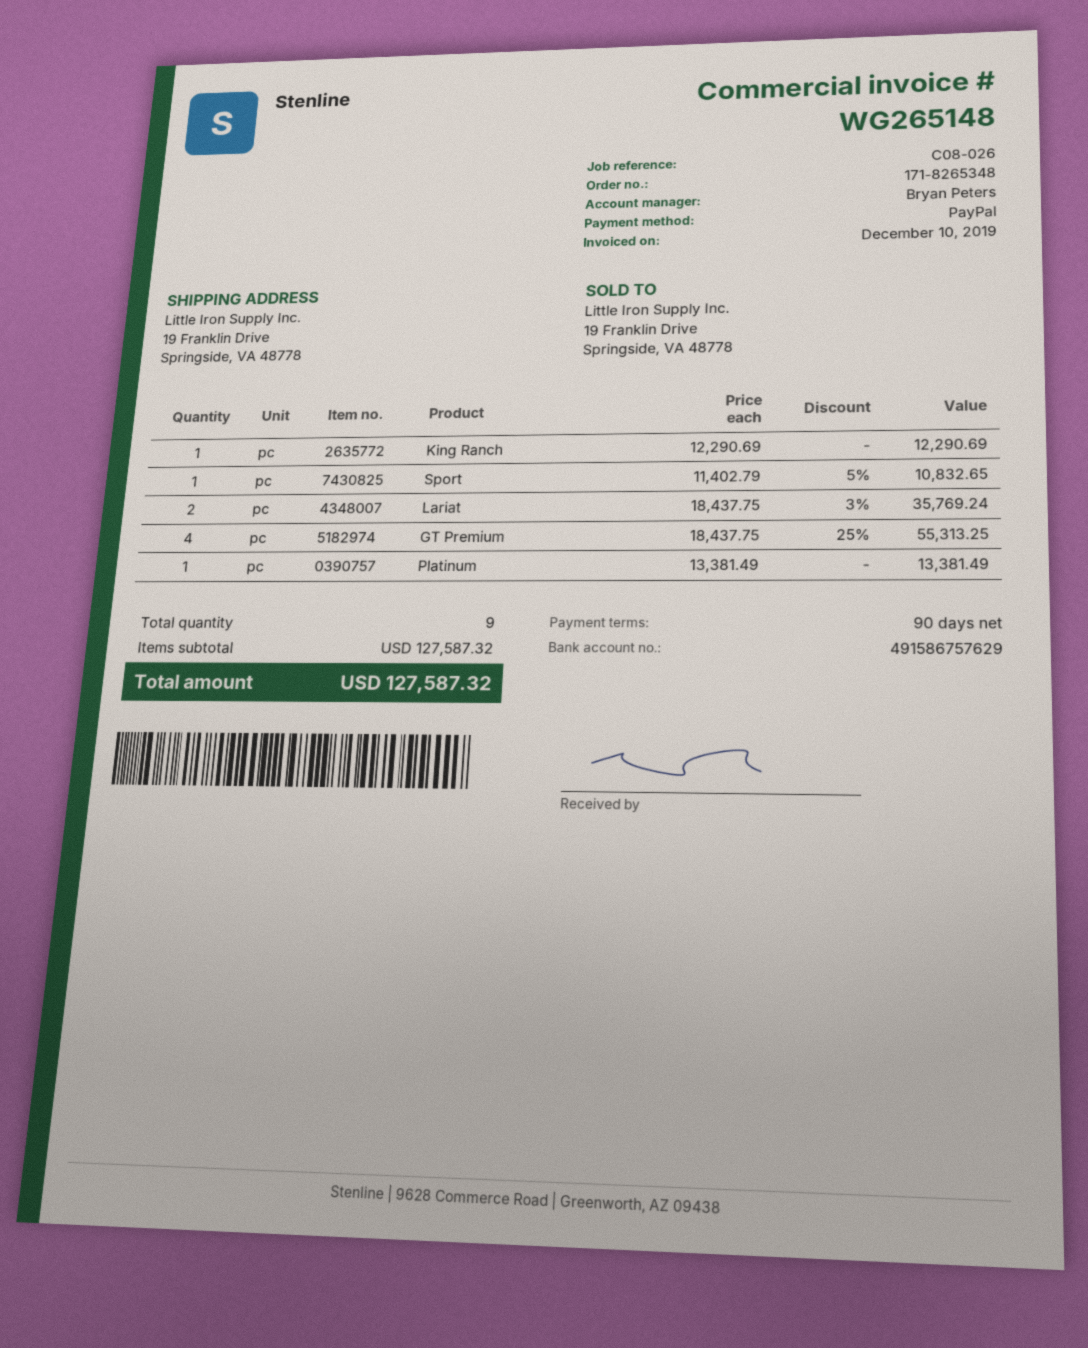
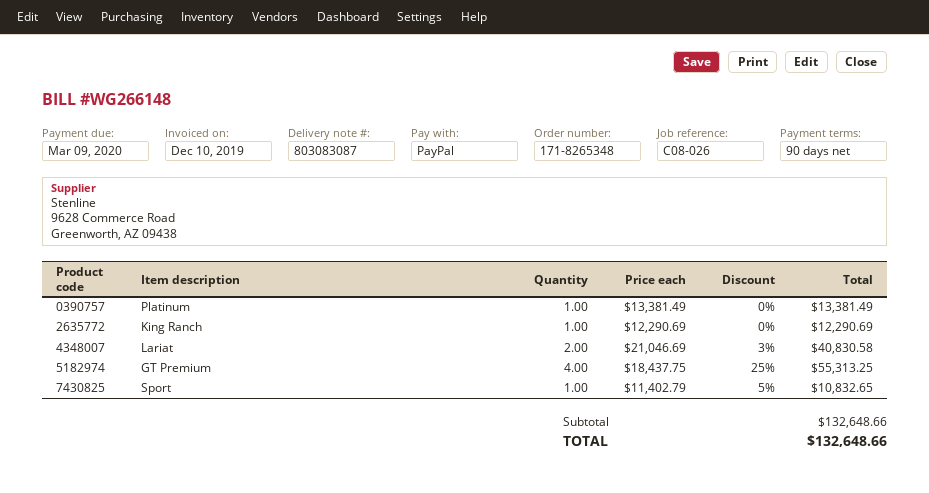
invoice number: WG265148 -> WG266148
Lariat: 2 x 18437.75 - 3% = 35769.24 -> 2 x 21046.69 - 3% = 40830.58
subtotal: 127587.32 -> 132648.66
total: 127587.32 -> 132648.66

